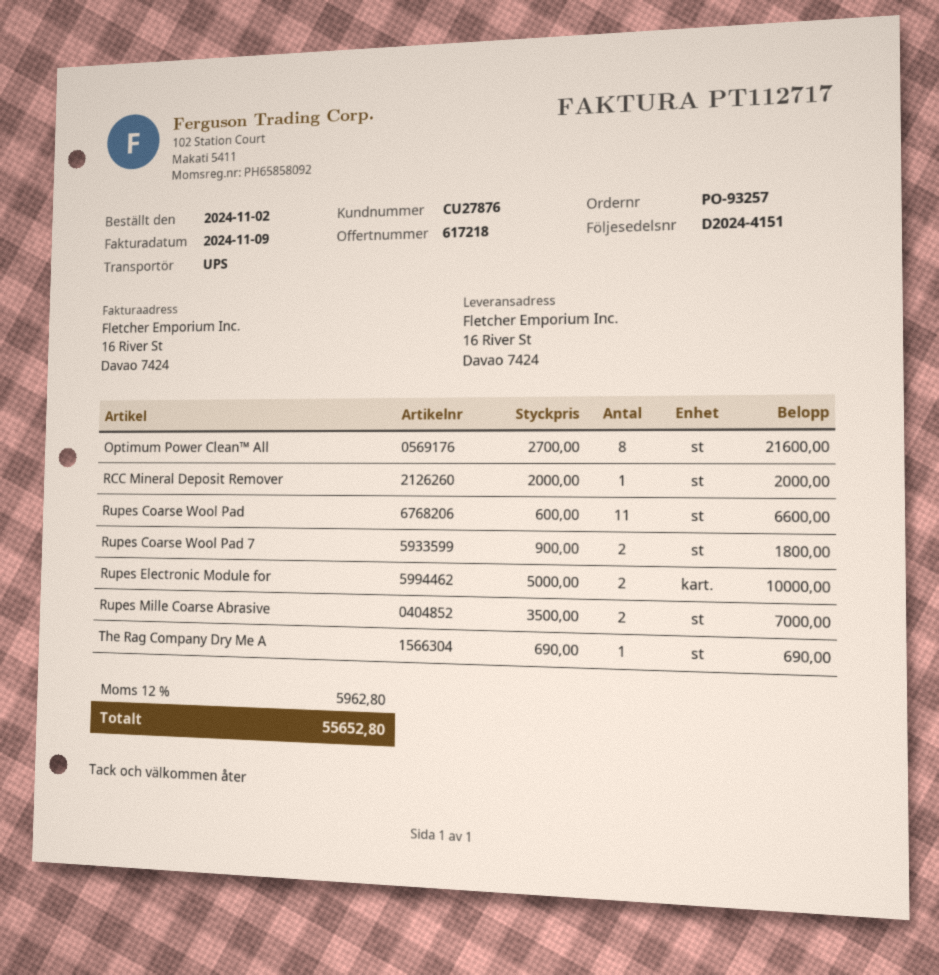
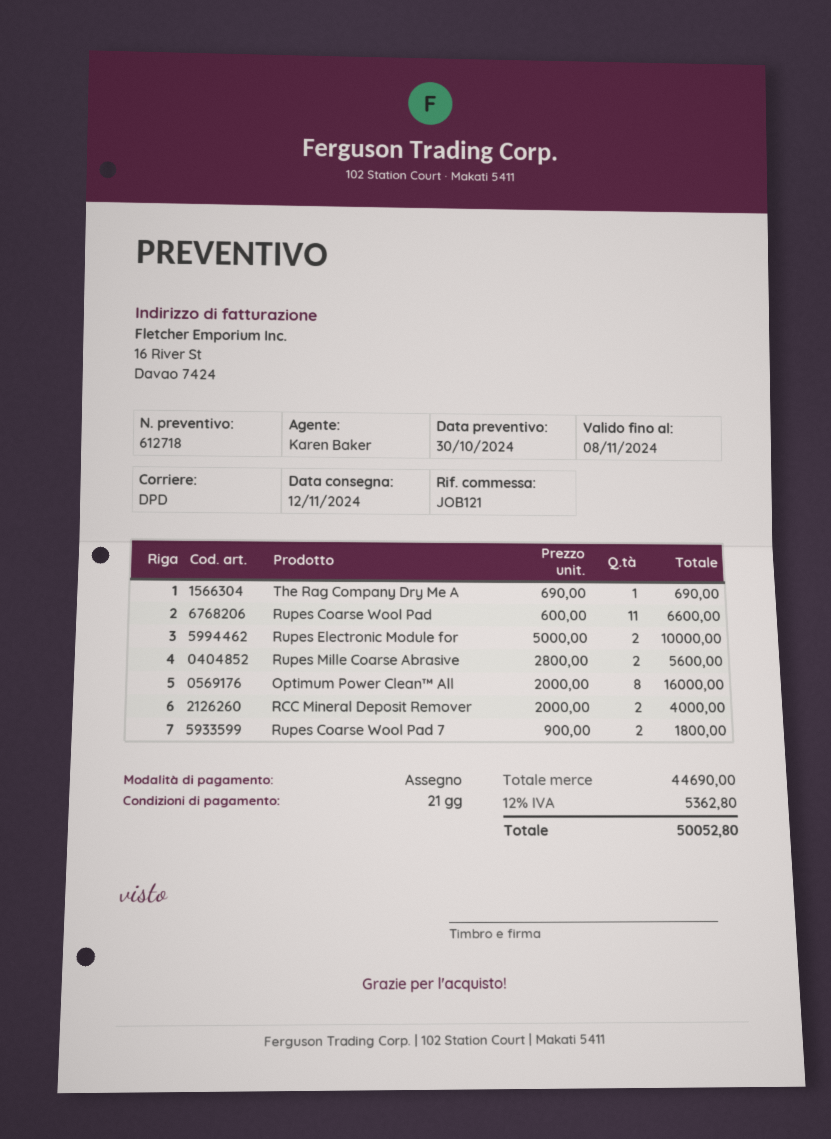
quote number: 617218 -> 612718
shipping method: UPS -> DPD
Optimum Power Clean™ All: 8 x 2700.00 = 21600.00 -> 8 x 2000.00 = 16000.00
RCC Mineral Deposit Remover: 1 x 2000.00 = 2000.00 -> 2 x 2000.00 = 4000.00
Rupes Mille Coarse Abrasive: 2 x 3500.00 = 7000.00 -> 2 x 2800.00 = 5600.00
tax: 12% = 5962.80 -> 12% = 5362.80
total: 55652.80 -> 50052.80

